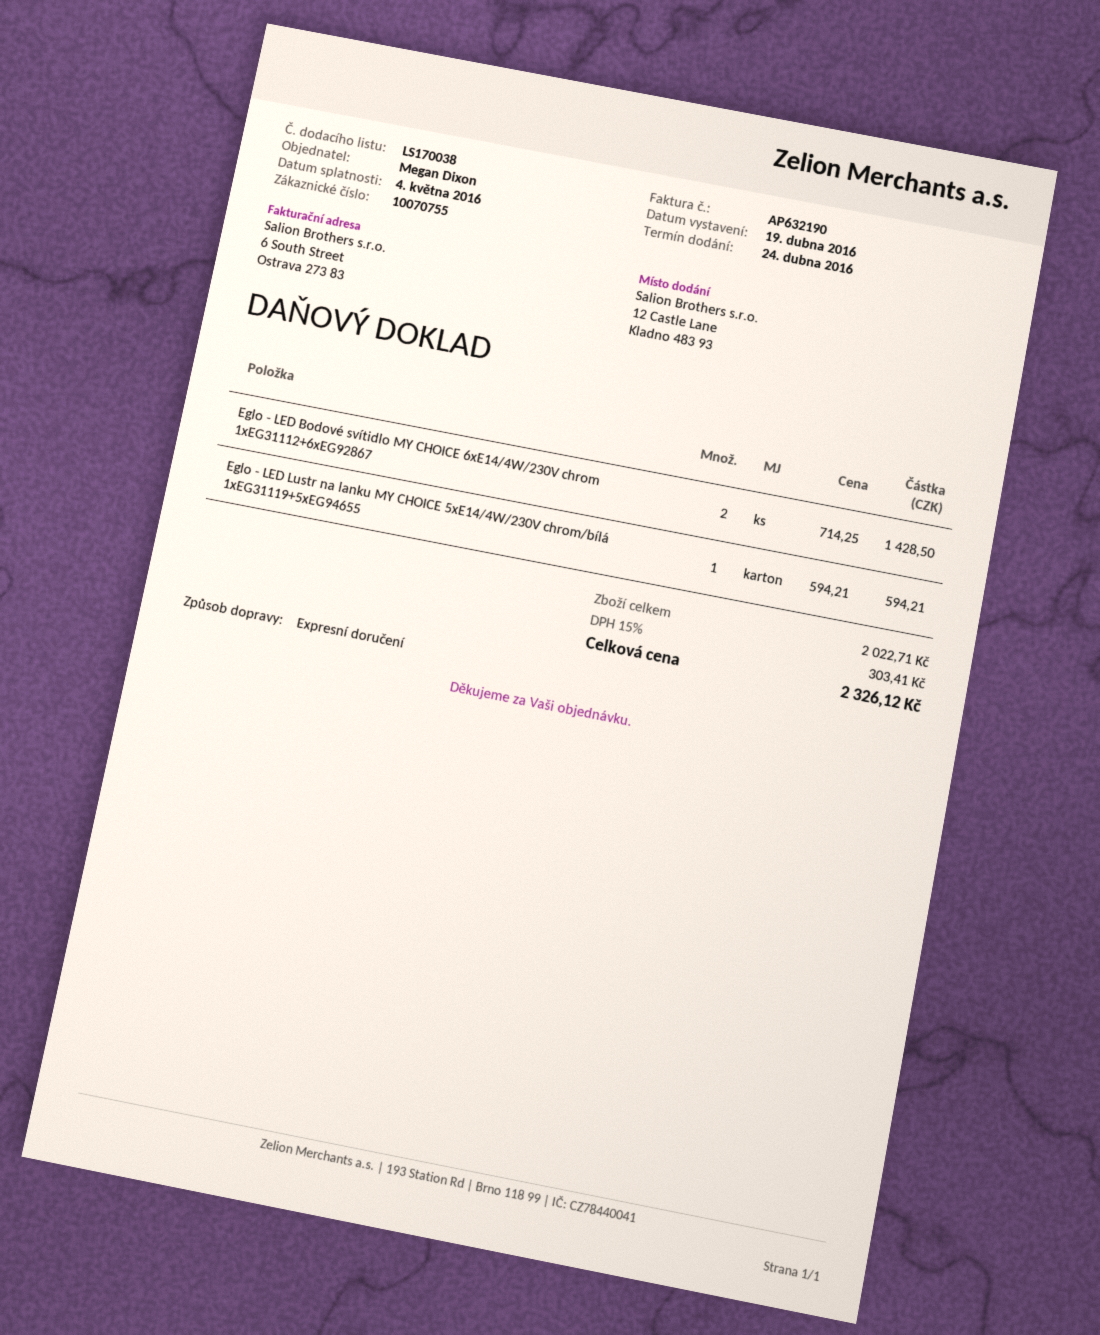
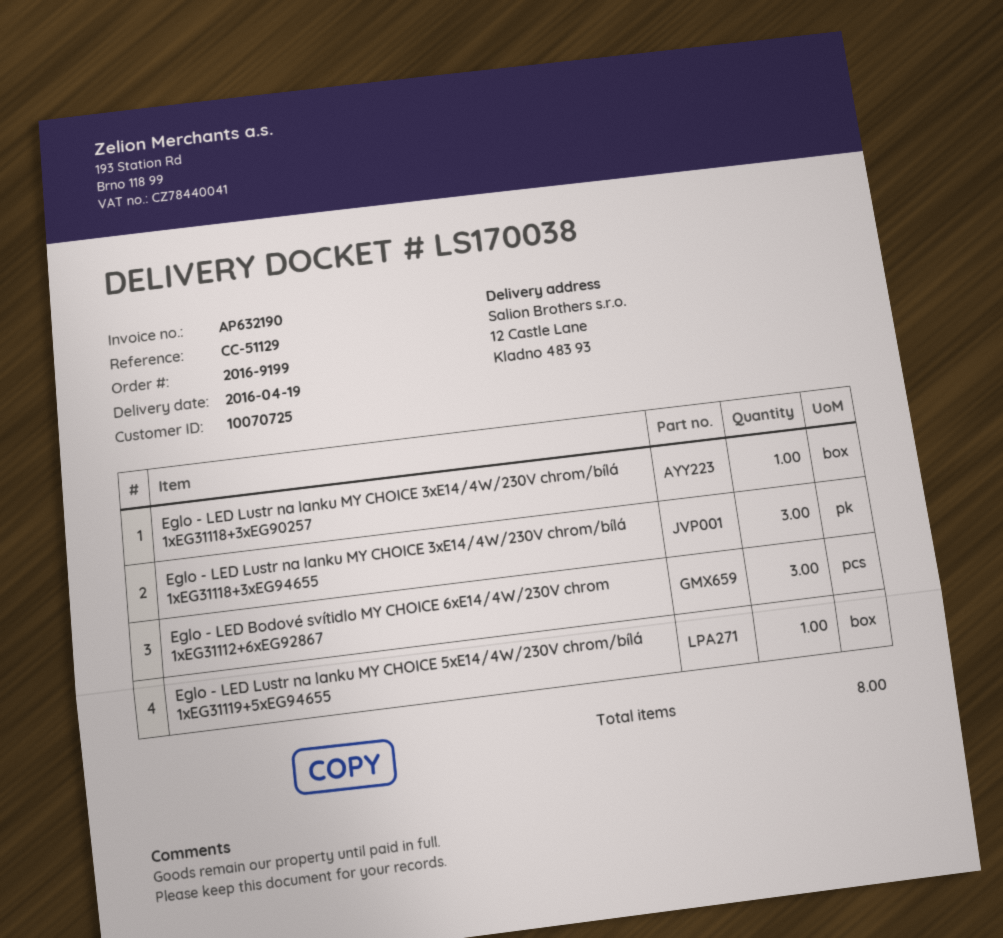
delivery date: 2016-04-24 -> 2016-04-19
customer number: 10070755 -> 10070725
Eglo - LED Bodové svítidlo MY CHOICE 6xE14/4W/230V chrom 1xEG31112+6xEG92867: 2 -> 3
Eglo - LED Lustr na lanku MY CHOICE 3xE14/4W/230V chrom/bílá 1xEG31118+3xEG90257: none -> 1
Eglo - LED Lustr na lanku MY CHOICE 3xE14/4W/230V chrom/bílá 1xEG31118+3xEG94655: none -> 3

